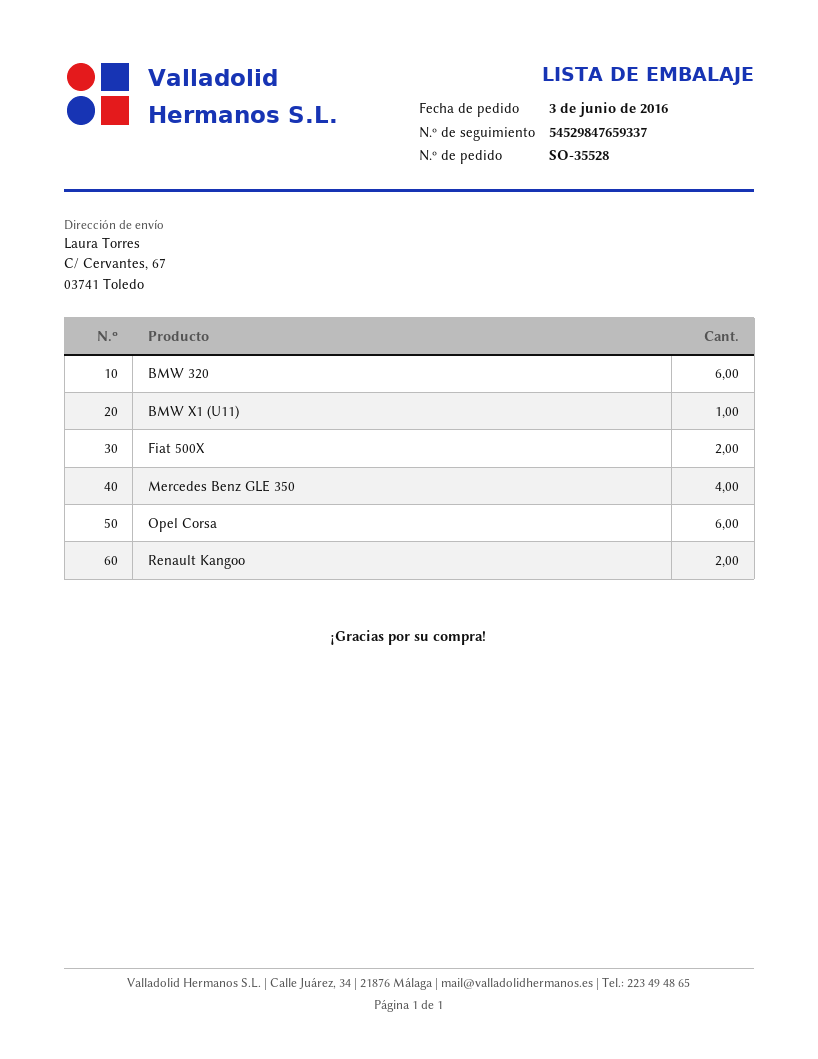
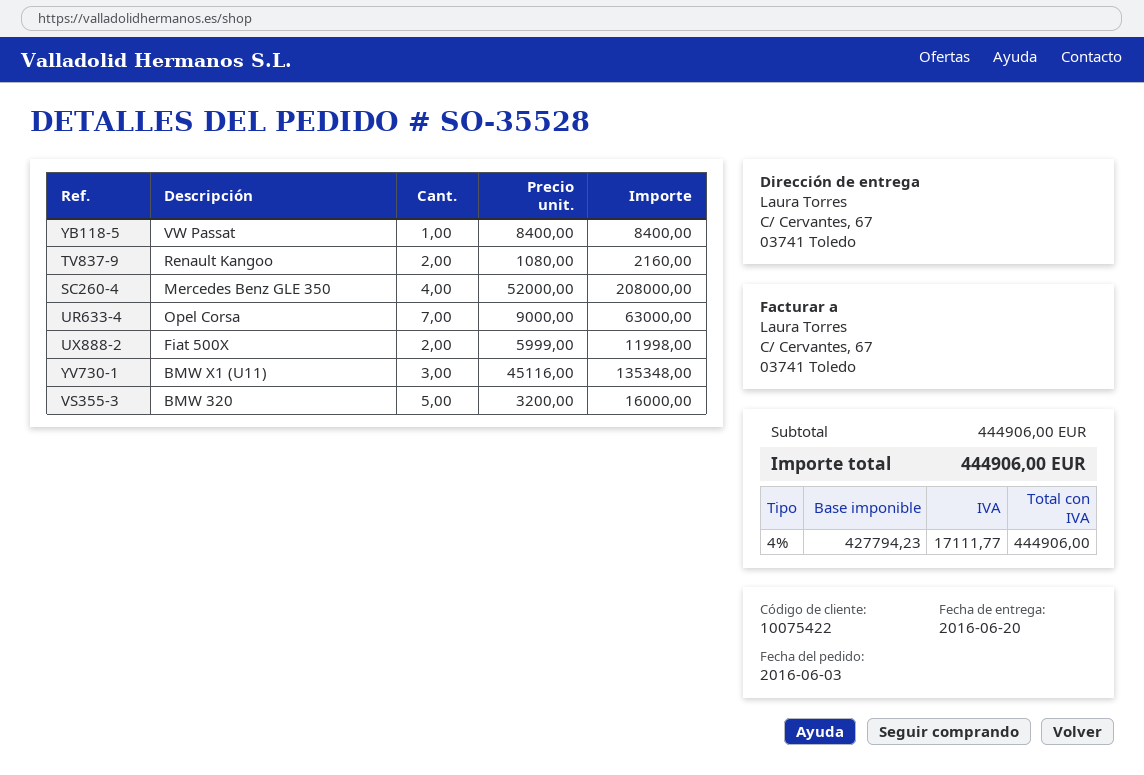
BMW 320: 6 -> 5
BMW X1 (U11): 1 -> 3
Opel Corsa: 6 -> 7
VW Passat: none -> 1

